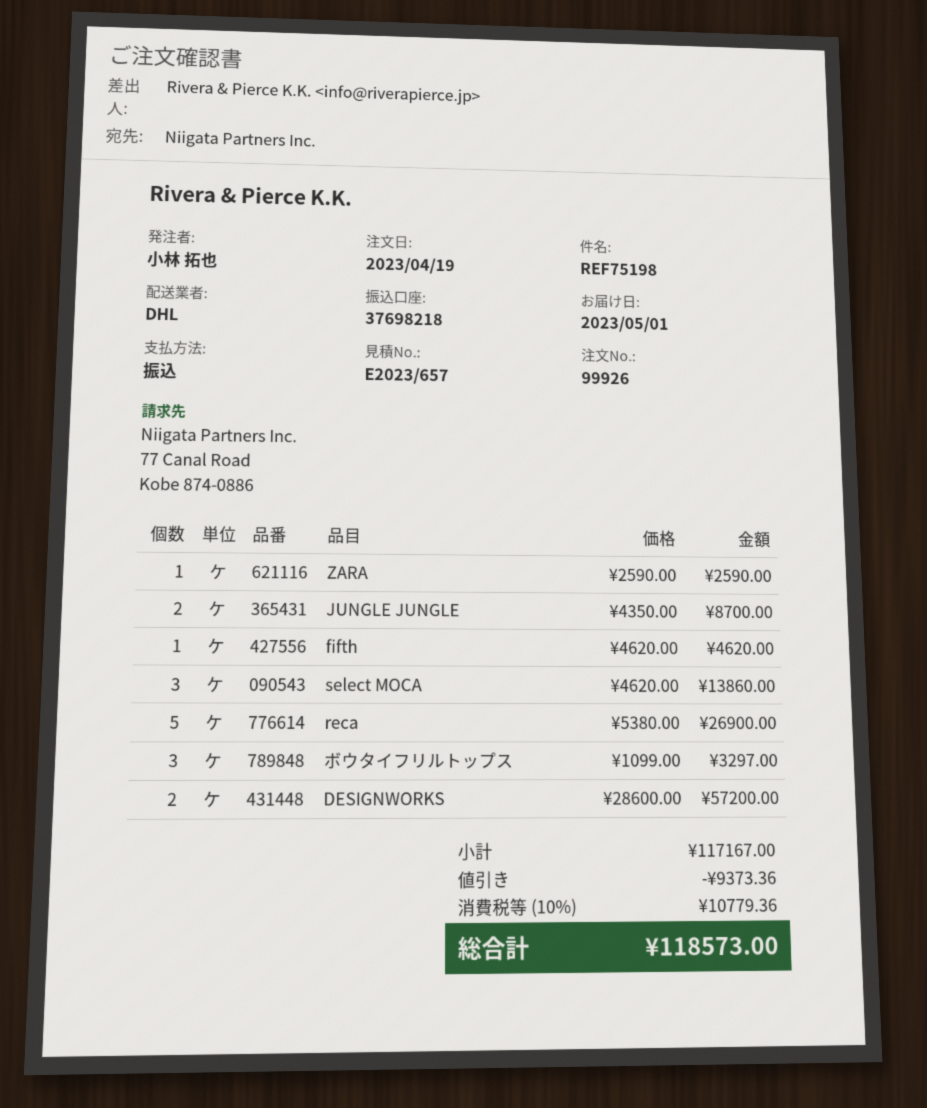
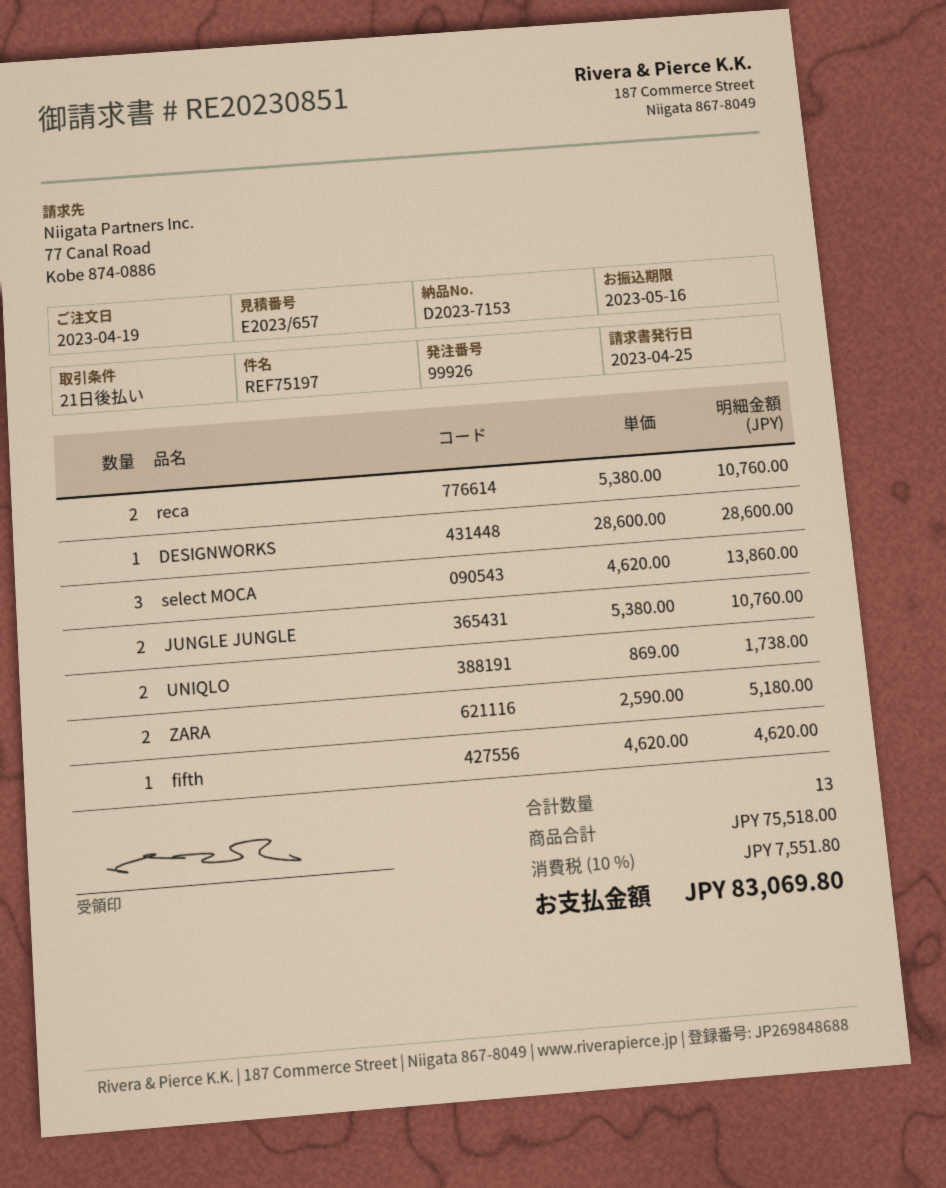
reference: REF75198 -> REF75197
ZARA: 1 x 2590.00 = 2590.00 -> 2 x 2590.00 = 5180.00
JUNGLE JUNGLE: 2 x 4350.00 = 8700.00 -> 2 x 5380.00 = 10760.00
reca: 5 x 5380.00 = 26900.00 -> 2 x 5380.00 = 10760.00
ボウタイフリルトップス: 3 x 1099.00 = 3297.00 -> none
DESIGNWORKS: 2 x 28600.00 = 57200.00 -> 1 x 28600.00 = 28600.00
UNIQLO: none -> 2 x 869.00 = 1738.00
subtotal: 117167.00 -> 75518.00
discount: 9373.36 -> none
tax: 10% = 10779.36 -> 10% = 7551.80
total: 118573.00 -> 83069.80

